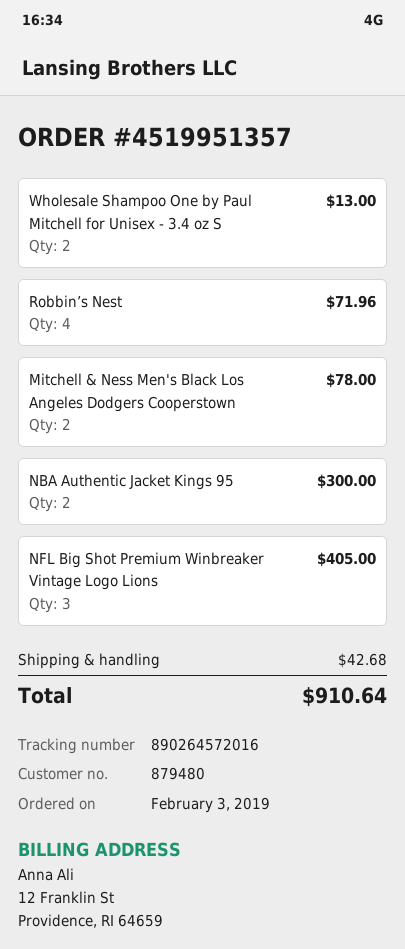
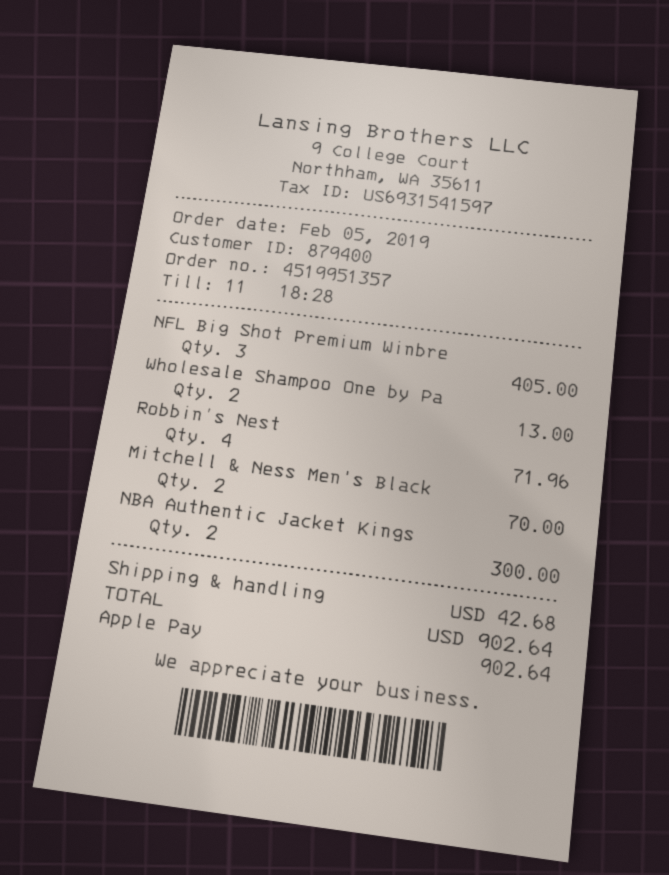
order date: 2019-02-03 -> 2019-02-05
customer number: 879480 -> 879400
Mitchell & Ness Men's Black Los Angeles Dodgers Cooperstown: 2 for 78.00 -> 2 for 70.00
total: 910.64 -> 902.64

